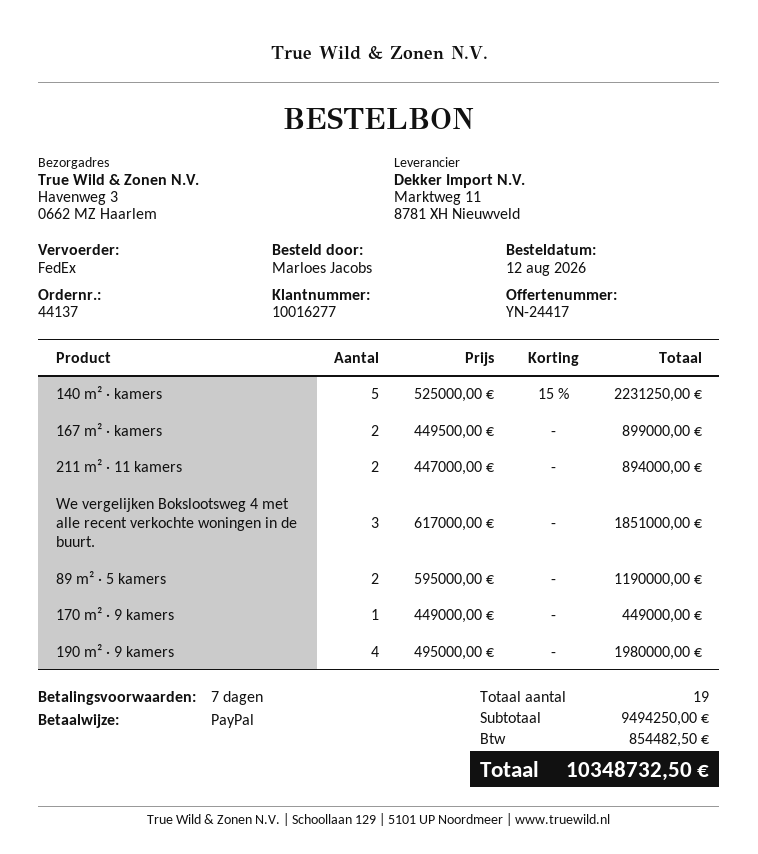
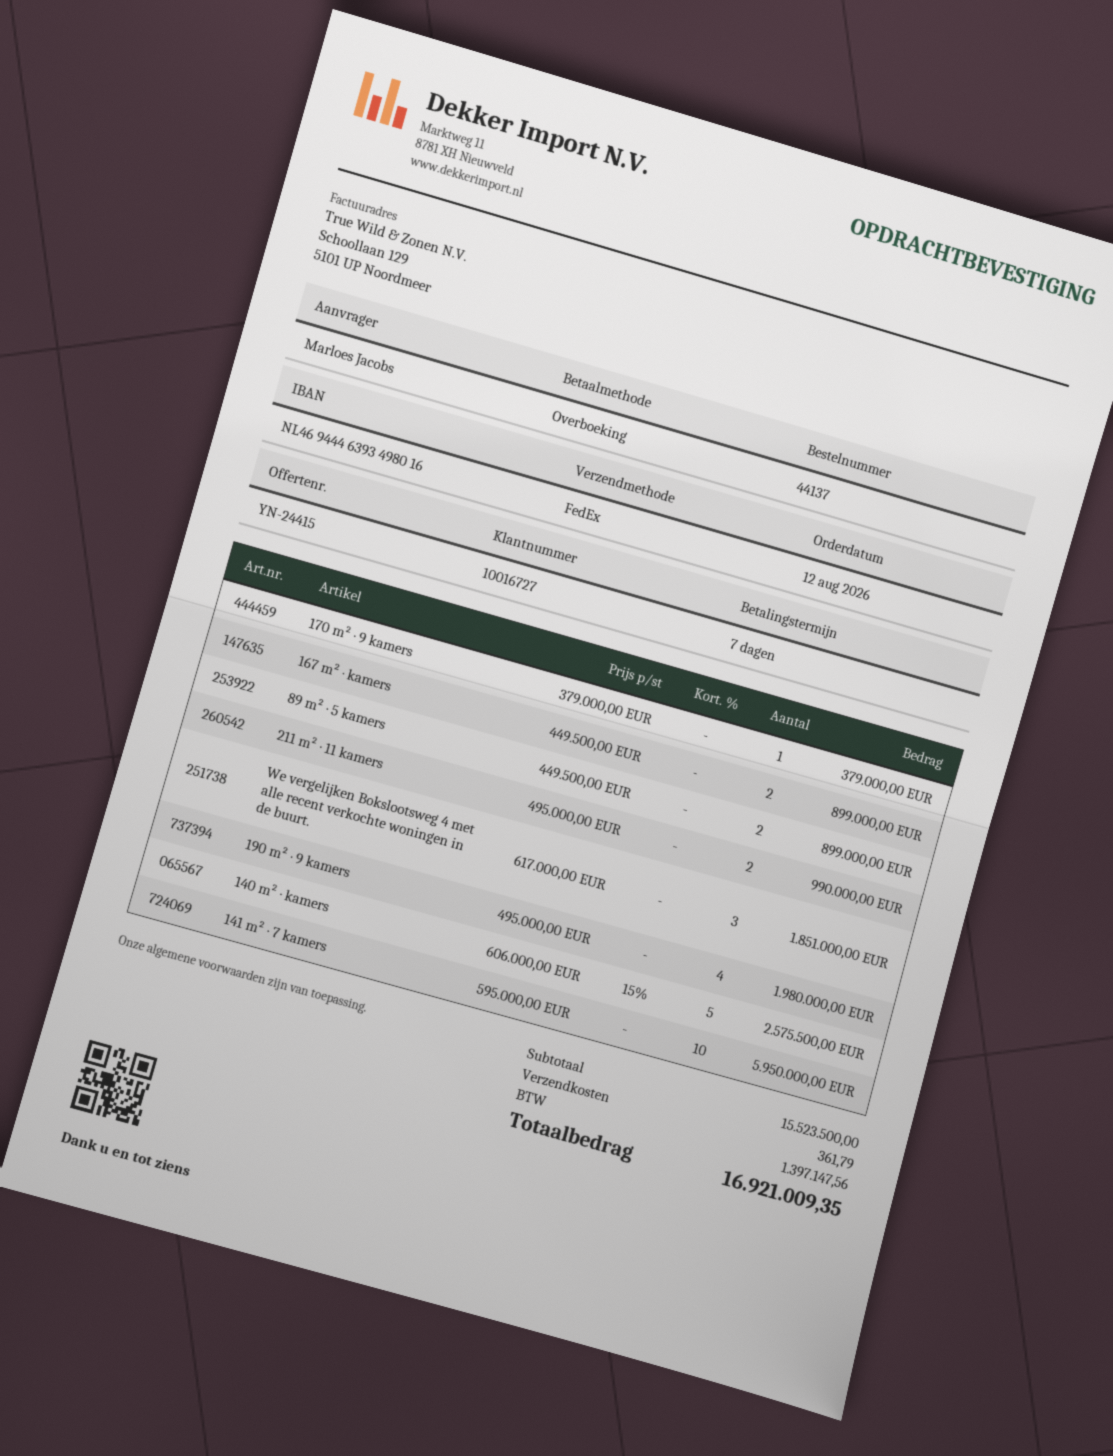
quote number: YN-24417 -> YN-24415
customer number: 10016277 -> 10016727
payment method: PayPal -> bank transfer
140 m² · kamers: 5 x 525000.00 - 15% = 2231250.00 -> 5 x 606000.00 - 15% = 2575500.00
211 m² · 11 kamers: 2 x 447000.00 = 894000.00 -> 2 x 495000.00 = 990000.00
89 m² · 5 kamers: 2 x 595000.00 = 1190000.00 -> 2 x 449500.00 = 899000.00
170 m² · 9 kamers: 1 x 449000.00 = 449000.00 -> 1 x 379000.00 = 379000.00
141 m² · 7 kamers: none -> 10 x 595000.00 = 5950000.00
subtotal: 9494250.00 -> 15523500.00
shipping: none -> 361.79
tax: 854482.50 -> 1397147.56
total: 10348732.50 -> 16921009.35

